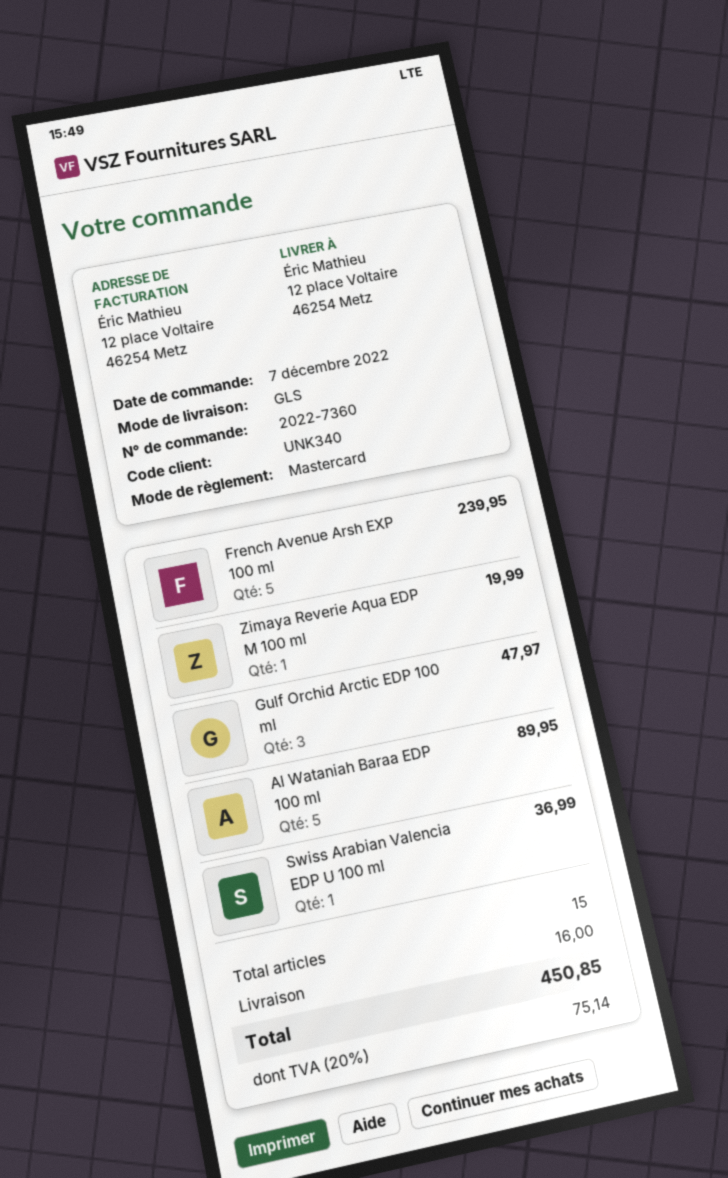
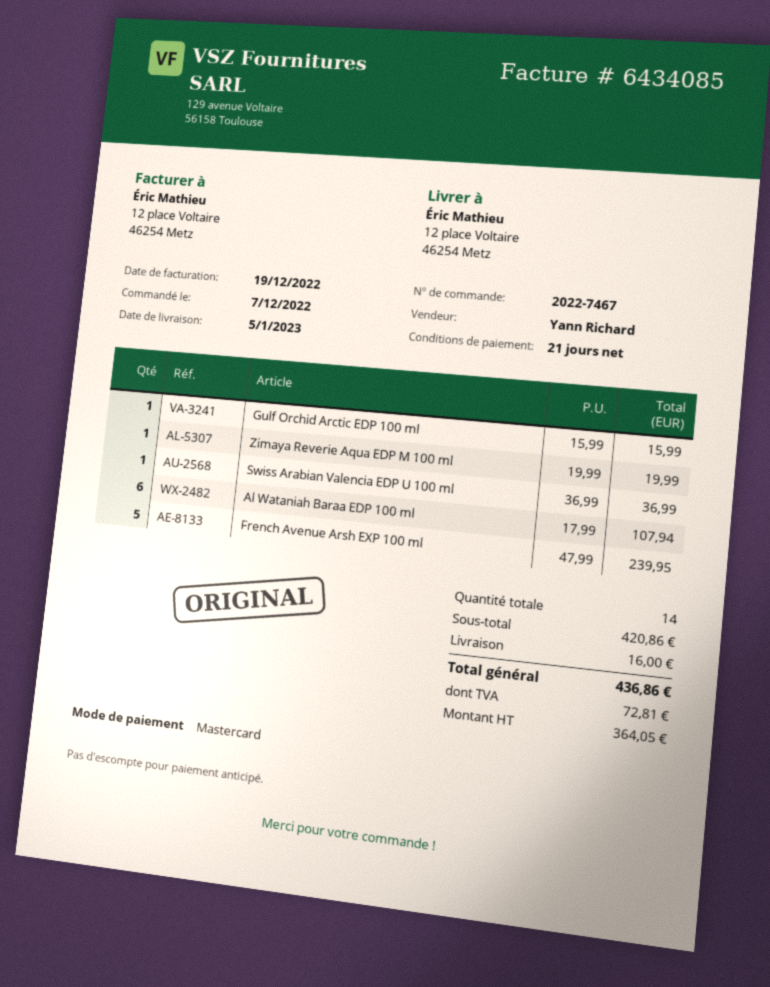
order number: 2022-7360 -> 2022-7467
Gulf Orchid Arctic EDP 100 ml: 3 for 47.97 -> 1 for 15.99
Al Wataniah Baraa EDP 100 ml: 5 for 89.95 -> 6 for 107.94
total quantity: 15 -> 14
tax: 75.14 -> 72.81
total: 450.85 -> 436.86

